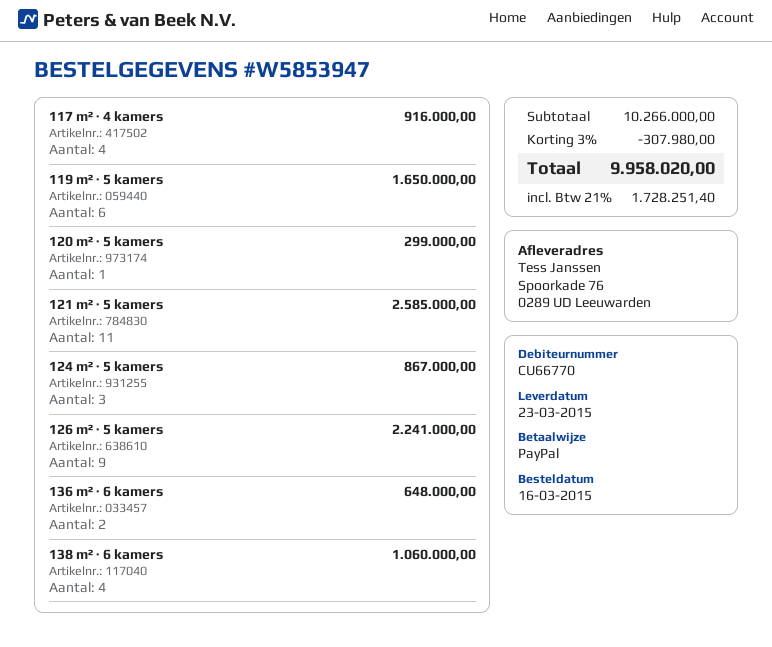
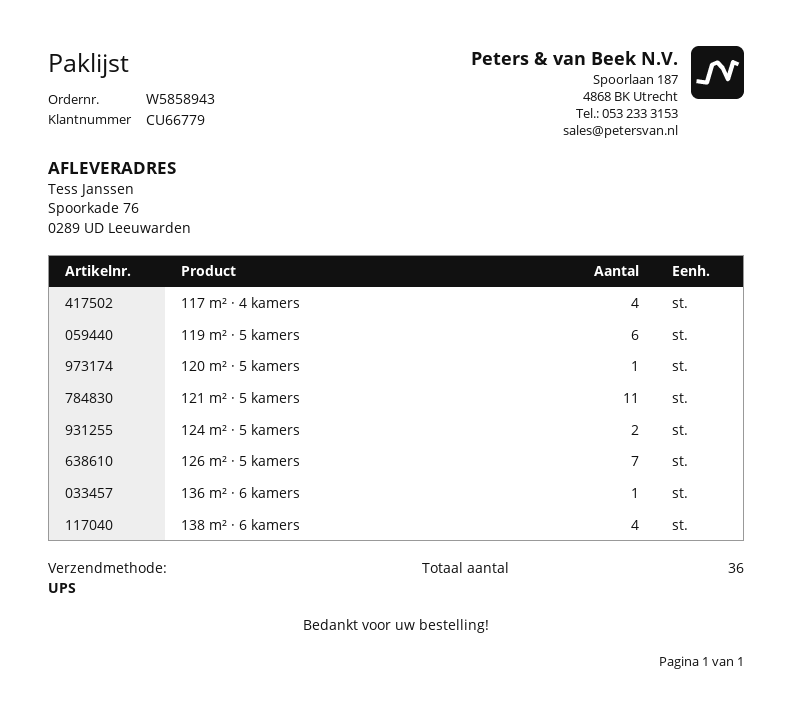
order number: W5853947 -> W5858943
customer number: CU66770 -> CU66779
124 m² · 5 kamers: 3 -> 2
126 m² · 5 kamers: 9 -> 7
136 m² · 6 kamers: 2 -> 1

